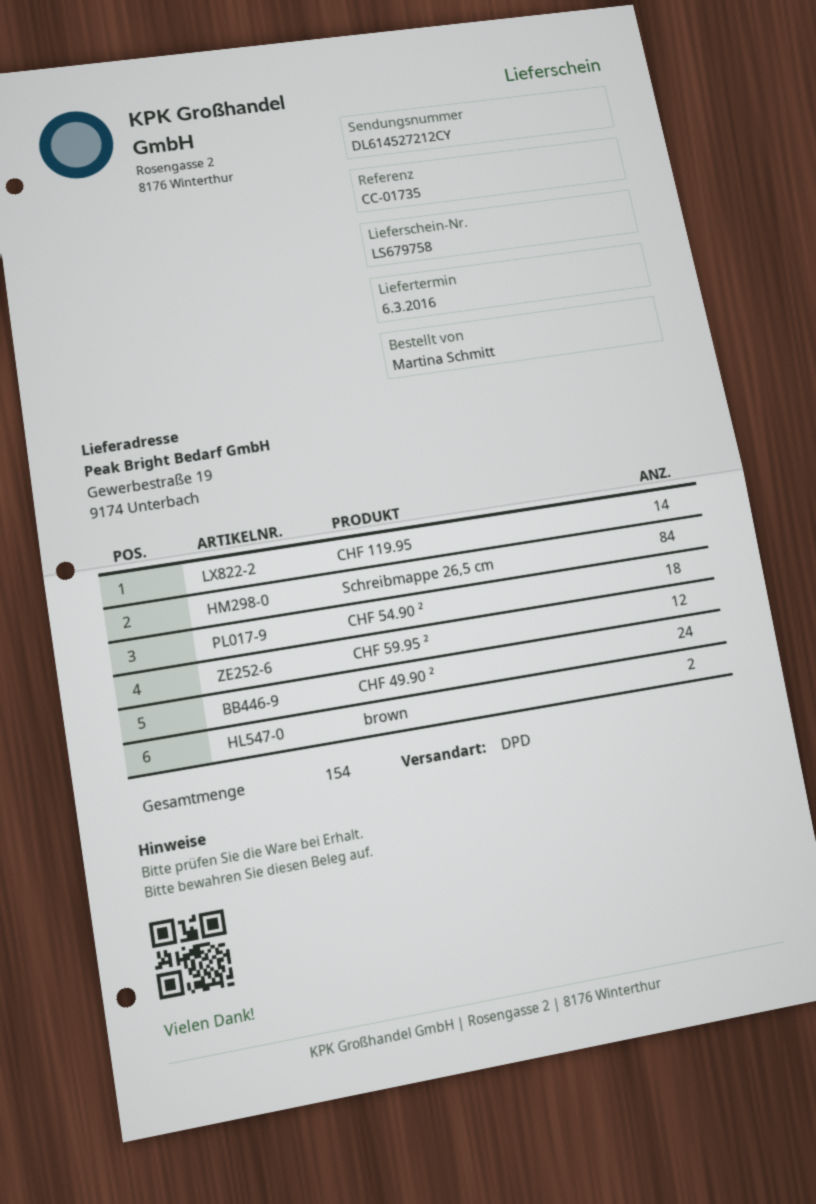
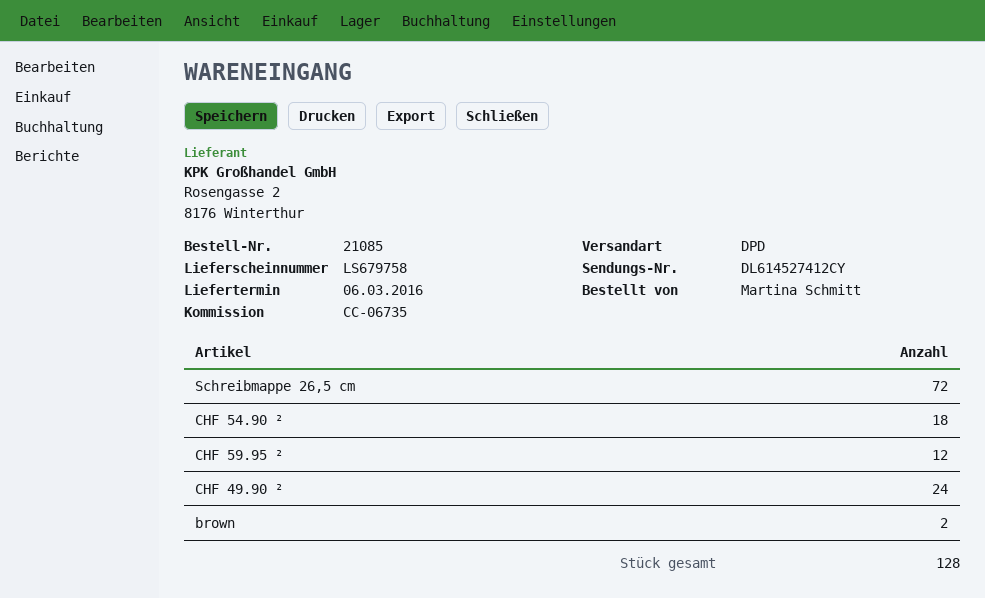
reference: CC-01735 -> CC-06735
tracking number: DL614527212CY -> DL614527412CY
CHF 119.95: 14 -> none
Schreibmappe 26,5 cm: 84 -> 72
total quantity: 154 -> 128

